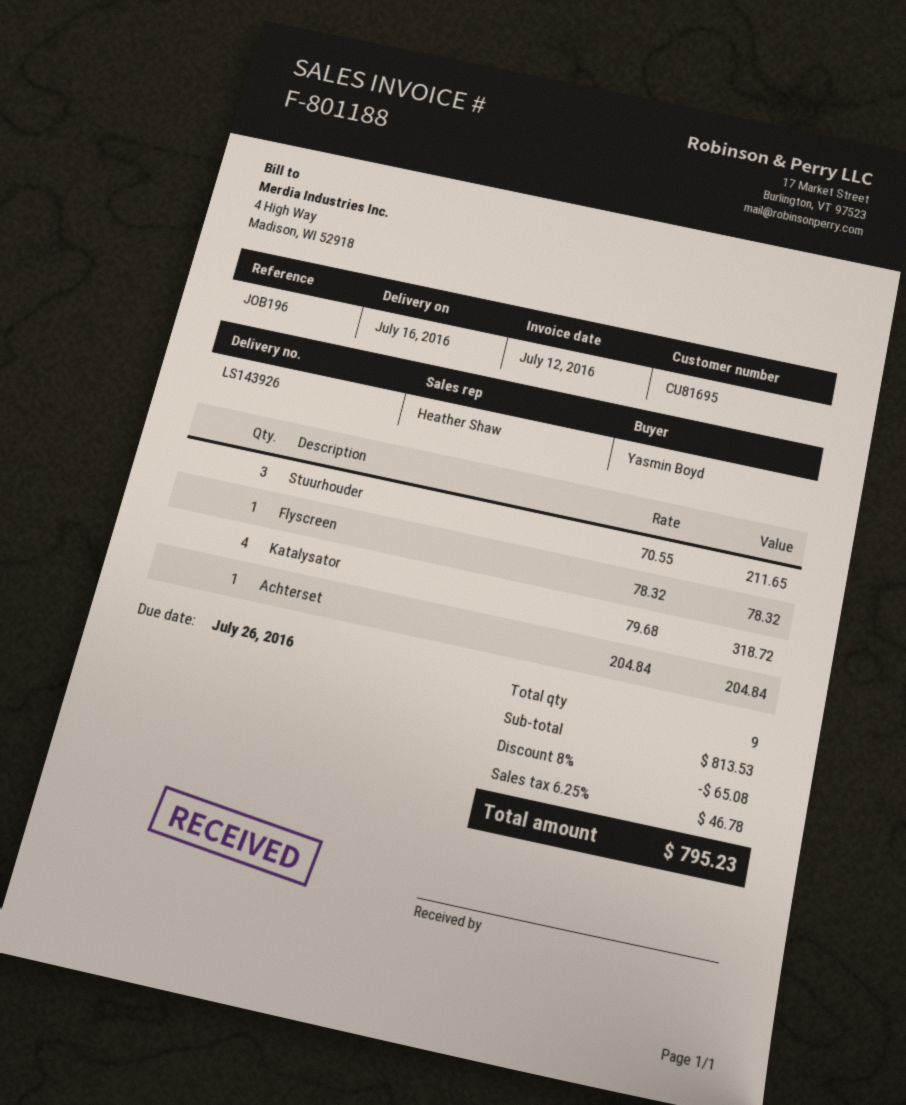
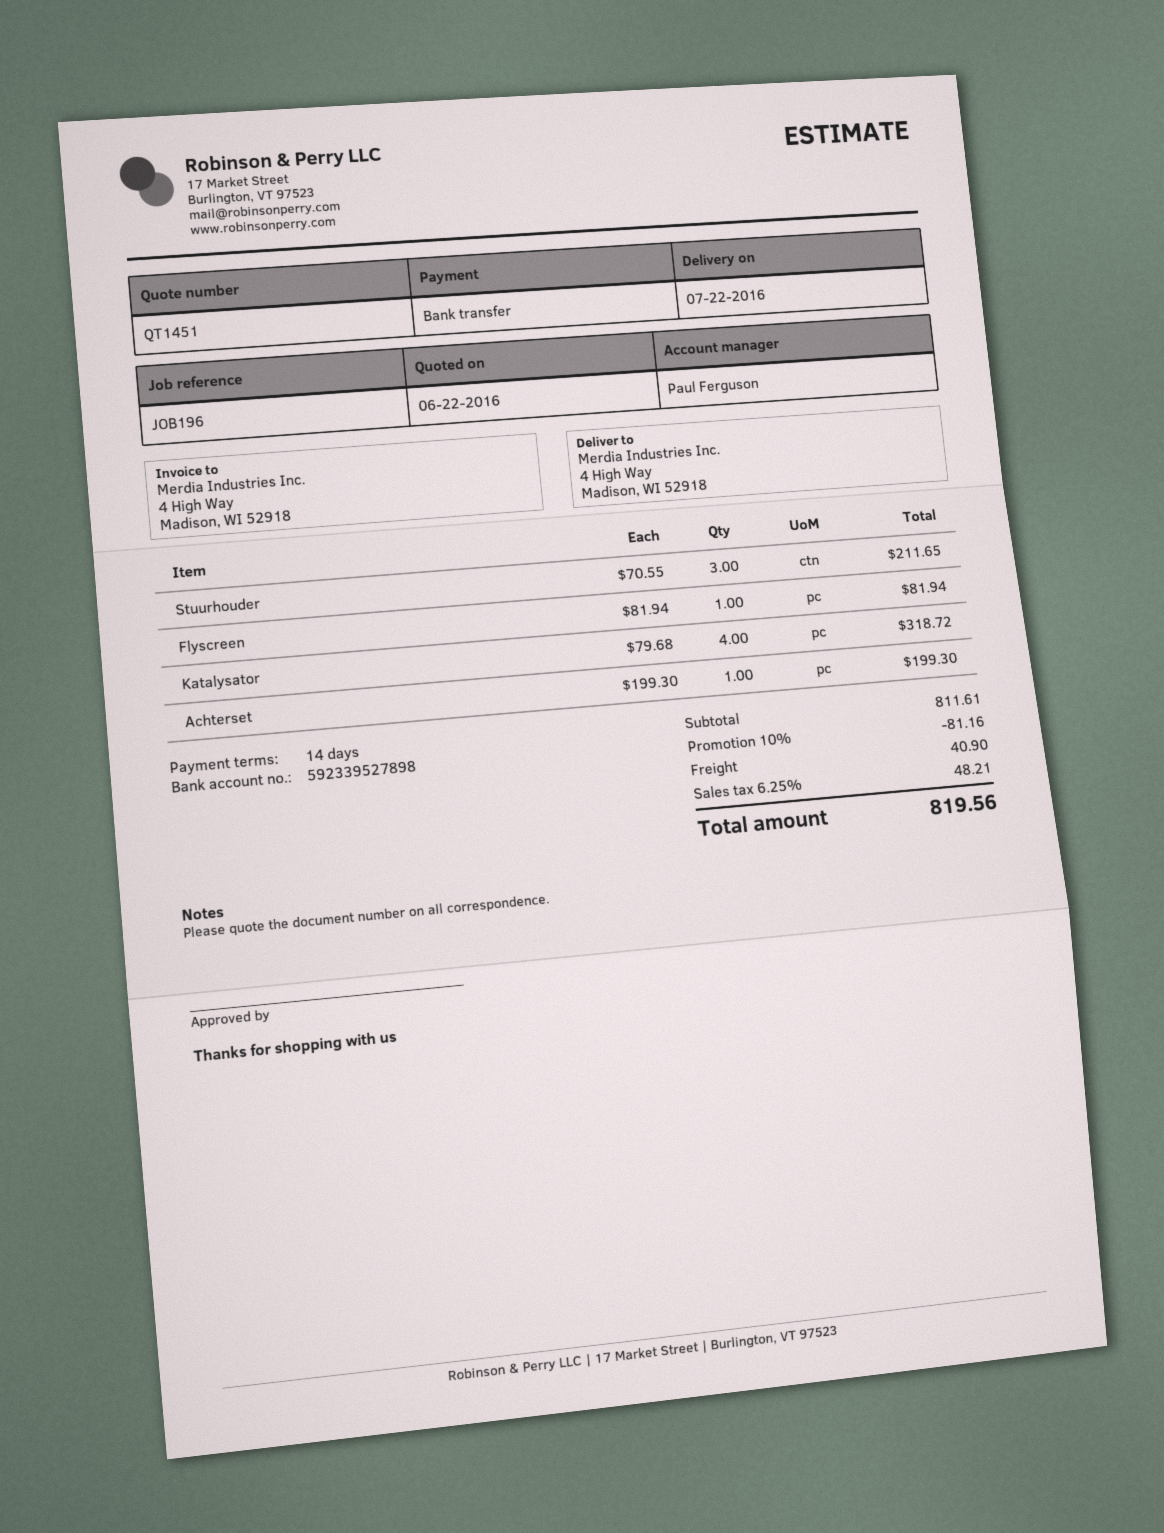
delivery date: 2016-07-16 -> 2016-07-22
sales rep: Heather Shaw -> Paul Ferguson
Flyscreen: 1 x 78.32 = 78.32 -> 1 x 81.94 = 81.94
Achterset: 1 x 204.84 = 204.84 -> 1 x 199.30 = 199.30
subtotal: 813.53 -> 811.61
discount: 8% = 65.08 -> 10% = 81.16
shipping: none -> 40.90
tax: 6.25% = 46.78 -> 6.25% = 48.21
total: 795.23 -> 819.56

